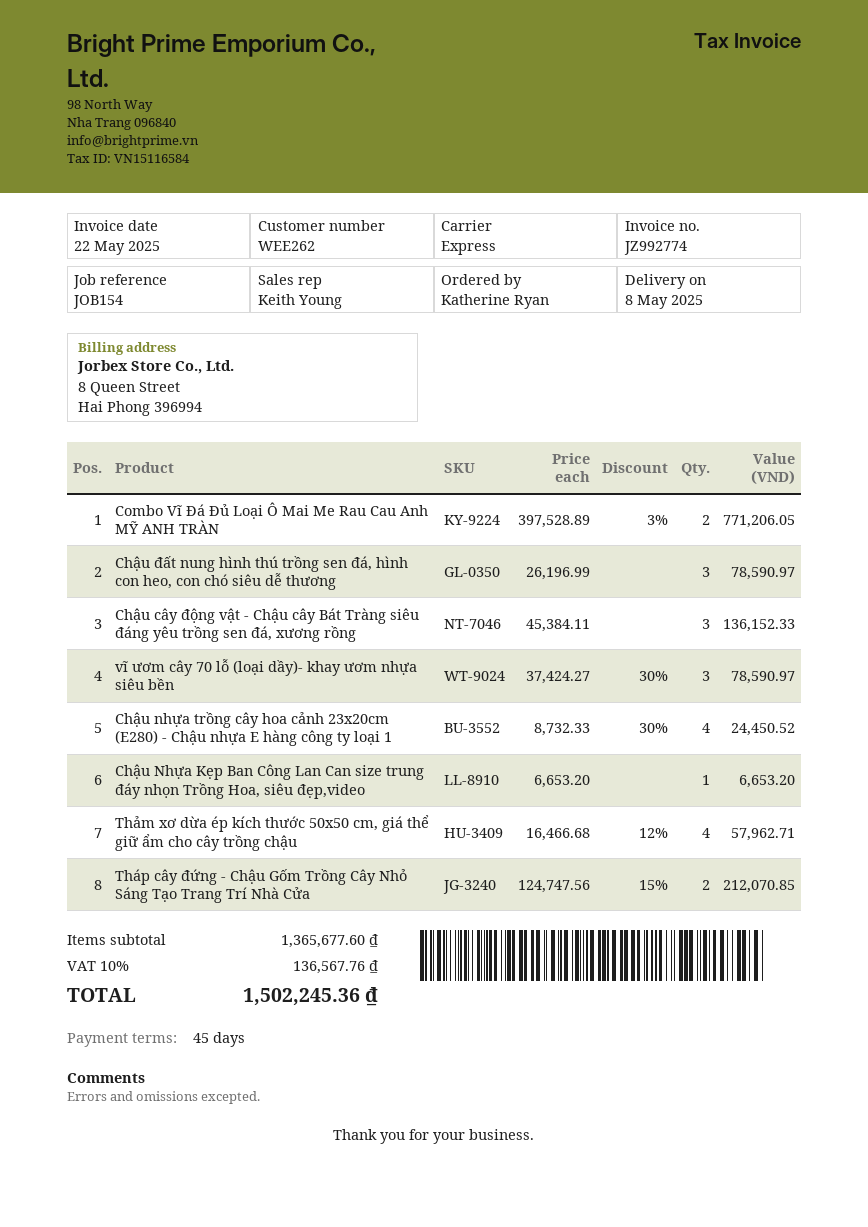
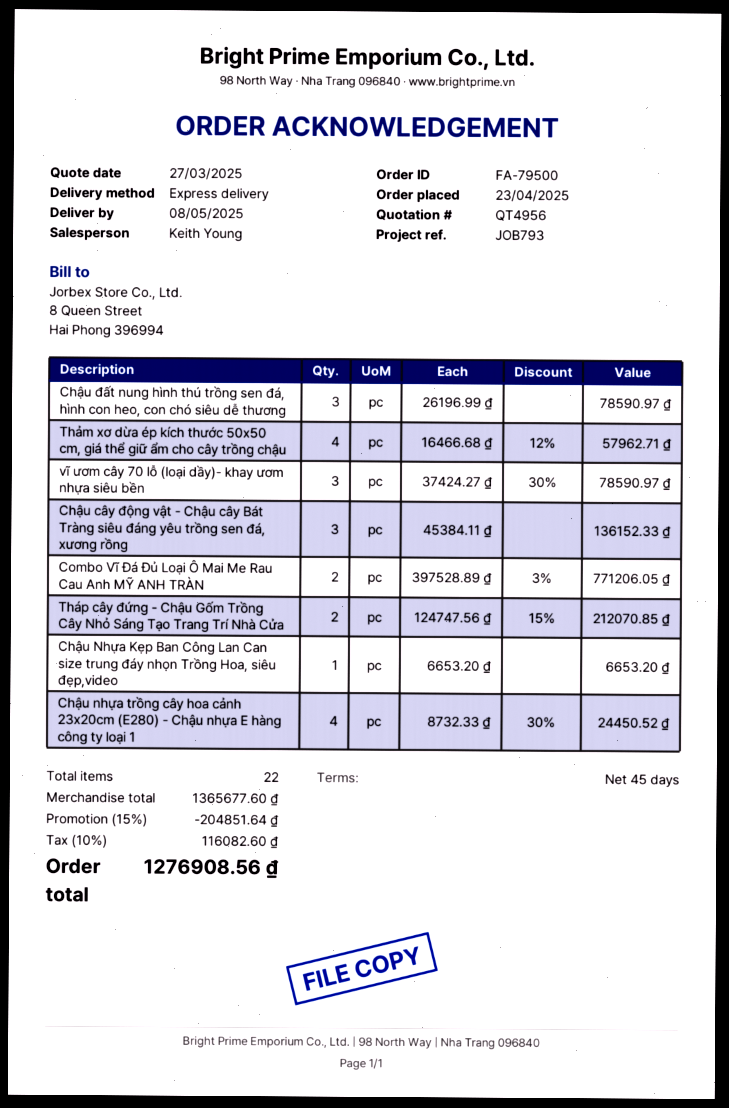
reference: JOB154 -> JOB793
discount: none -> 15% = 204851.64
tax: 10% = 136567.76 -> 10% = 116082.60
total: 1502245.36 -> 1276908.56

